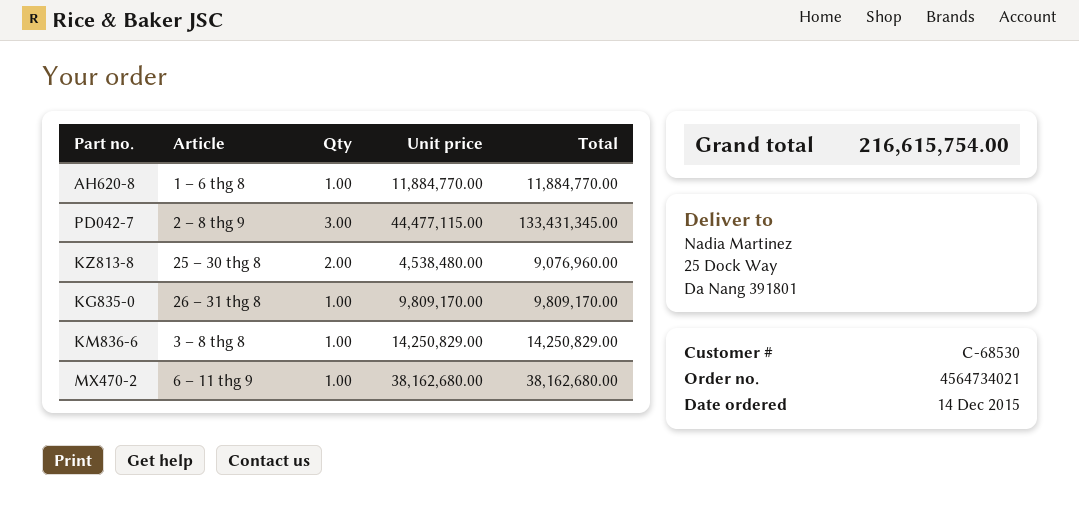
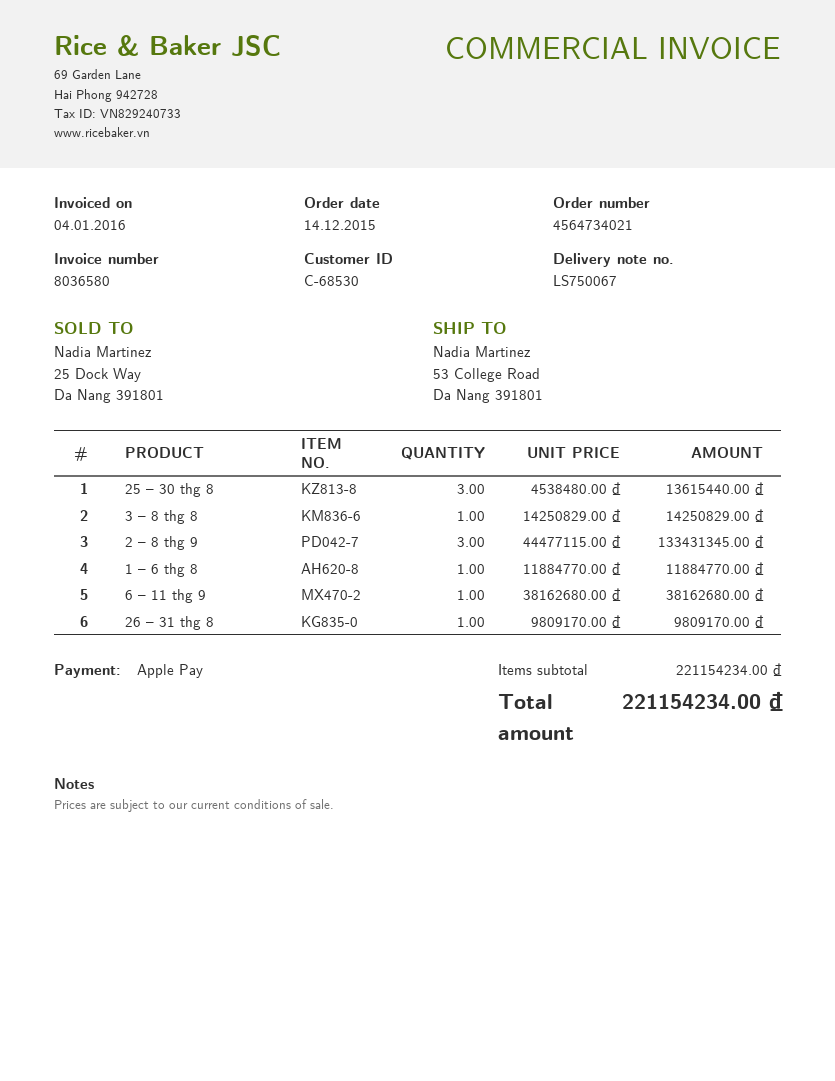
ship to: 25 Dock Way, Da Nang 391801 -> 53 College Road, Da Nang 391801
25 – 30 thg 8: 2 x 4538480.00 = 9076960.00 -> 3 x 4538480.00 = 13615440.00
total: 216615754.00 -> 221154234.00

